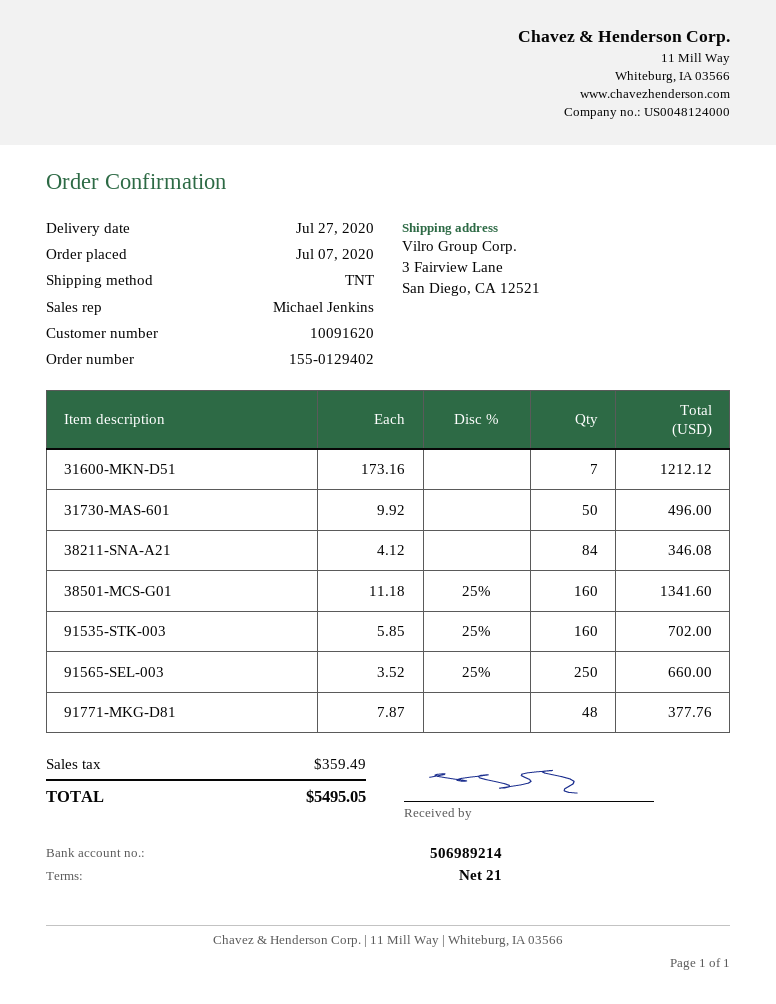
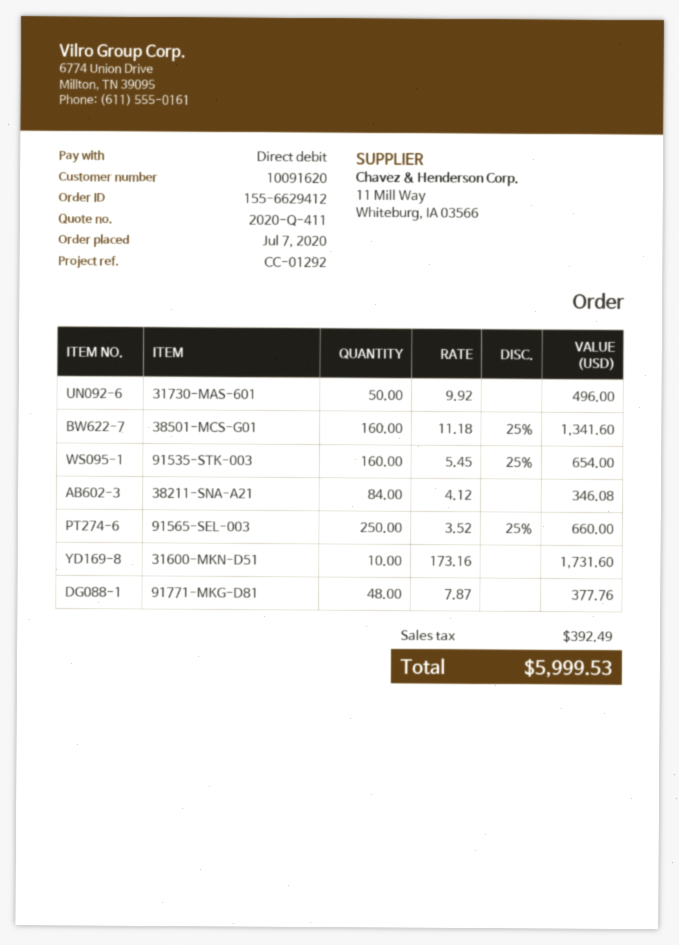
order number: 155-0129402 -> 155-6629412
31600-MKN-D51: 7 x 173.16 = 1212.12 -> 10 x 173.16 = 1731.60
91535-STK-003: 160 x 5.85 - 25% = 702.00 -> 160 x 5.45 - 25% = 654.00
tax: 359.49 -> 392.49
total: 5495.05 -> 5999.53

